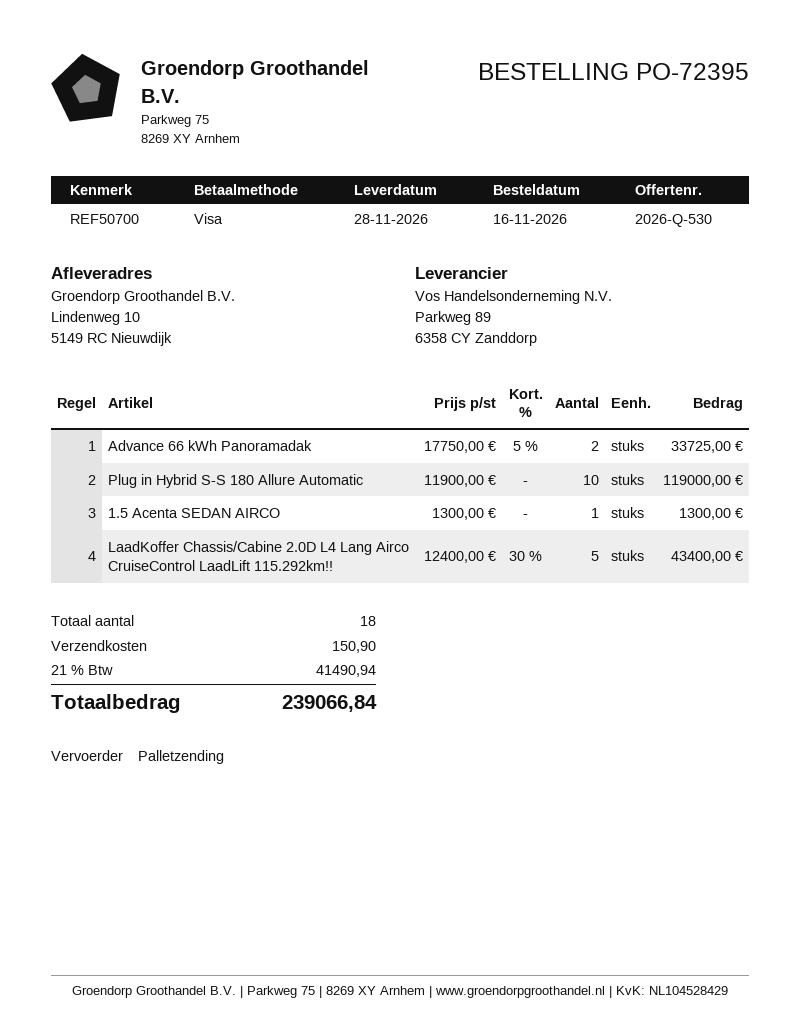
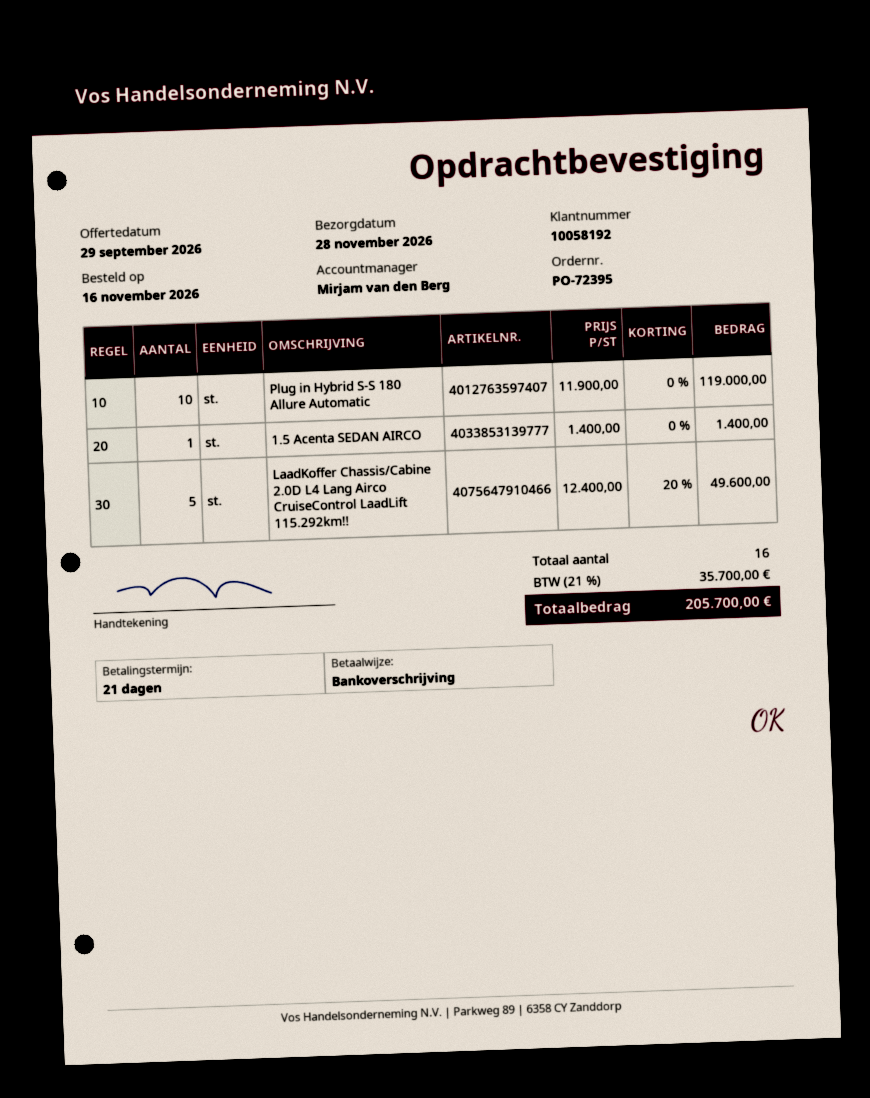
payment method: Visa -> bank transfer
Advance 66 kWh Panoramadak: 2 x 17750.00 - 5% = 33725.00 -> none
1.5 Acenta SEDAN AIRCO: 1 x 1300.00 = 1300.00 -> 1 x 1400.00 = 1400.00
LaadKoffer Chassis/Cabine 2.0D L4 Lang Airco CruiseControl LaadLift 115.292km!!: 5 x 12400.00 - 30% = 43400.00 -> 5 x 12400.00 - 20% = 49600.00
total quantity: 18 -> 16
shipping: 150.90 -> none
tax: 21% = 41490.94 -> 21% = 35700.00
total: 239066.84 -> 205700.00

